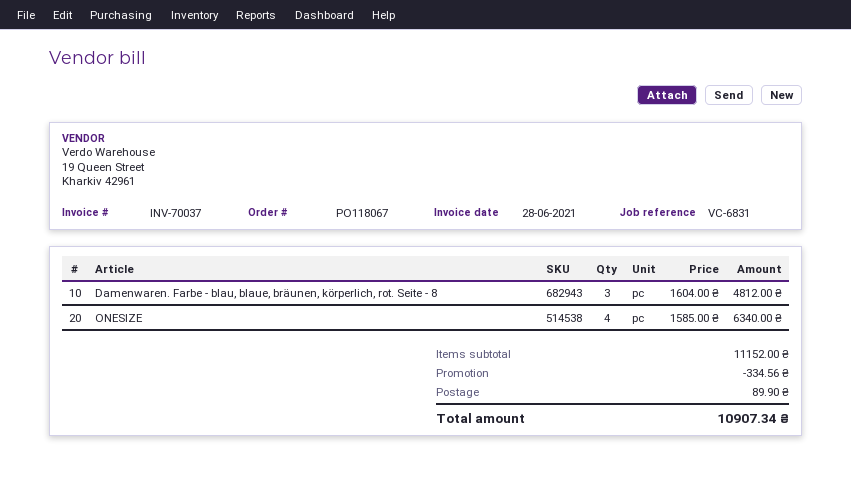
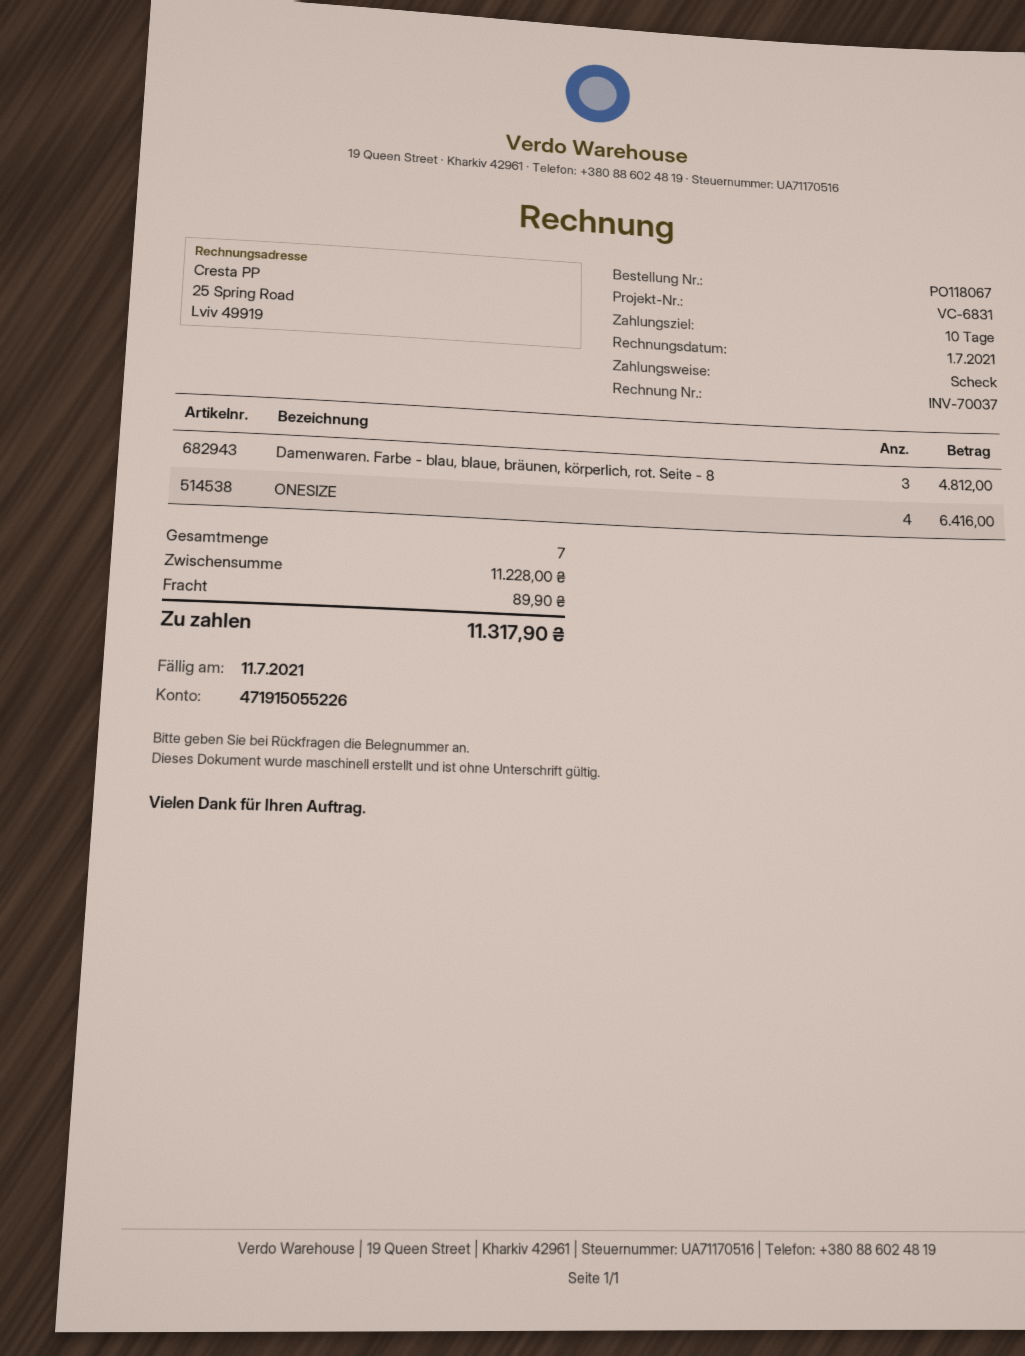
invoice date: 2021-06-28 -> 2021-07-01
ONESIZE: 4 for 6340.00 -> 4 for 6416.00
subtotal: 11152.00 -> 11228.00
discount: 334.56 -> none
total: 10907.34 -> 11317.90

